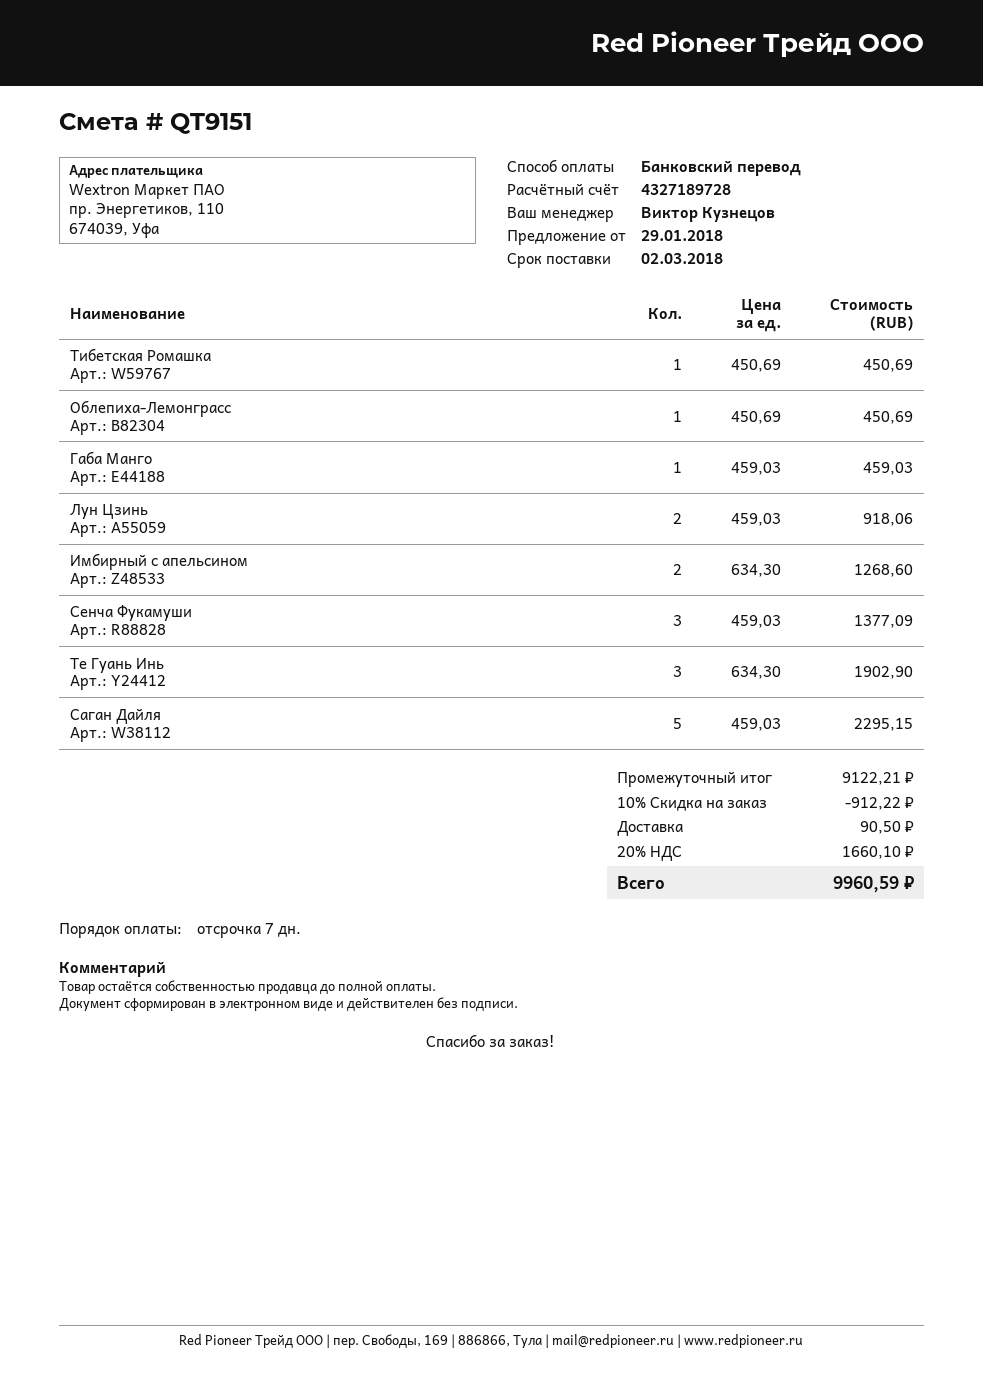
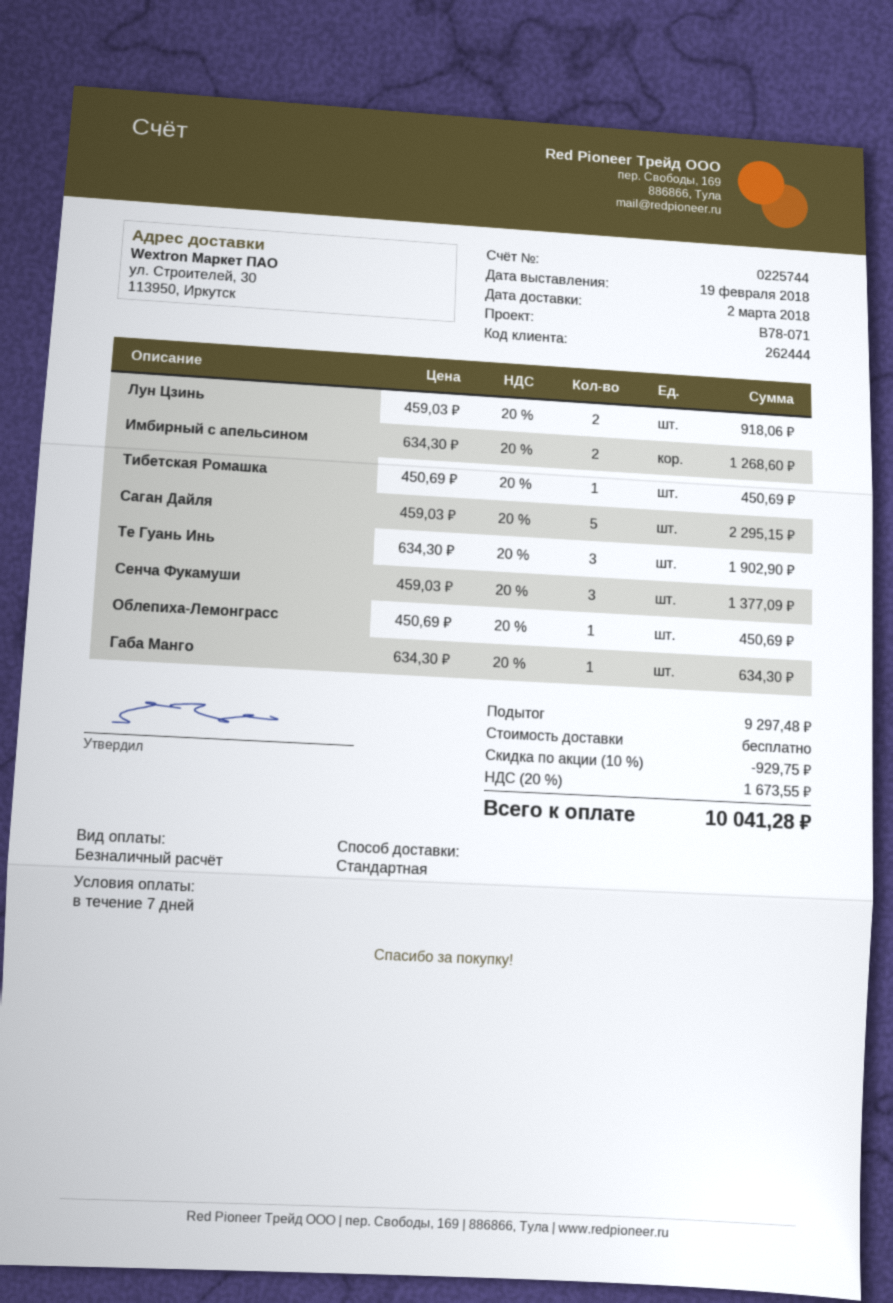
Габа Манго: 1 x 459.03 = 459.03 -> 1 x 634.30 = 634.30
subtotal: 9122.21 -> 9297.48
discount: 10% = 912.22 -> 10% = 929.75
shipping: 90.50 -> 0.00
tax: 20% = 1660.10 -> 20% = 1673.55
total: 9960.59 -> 10041.28

